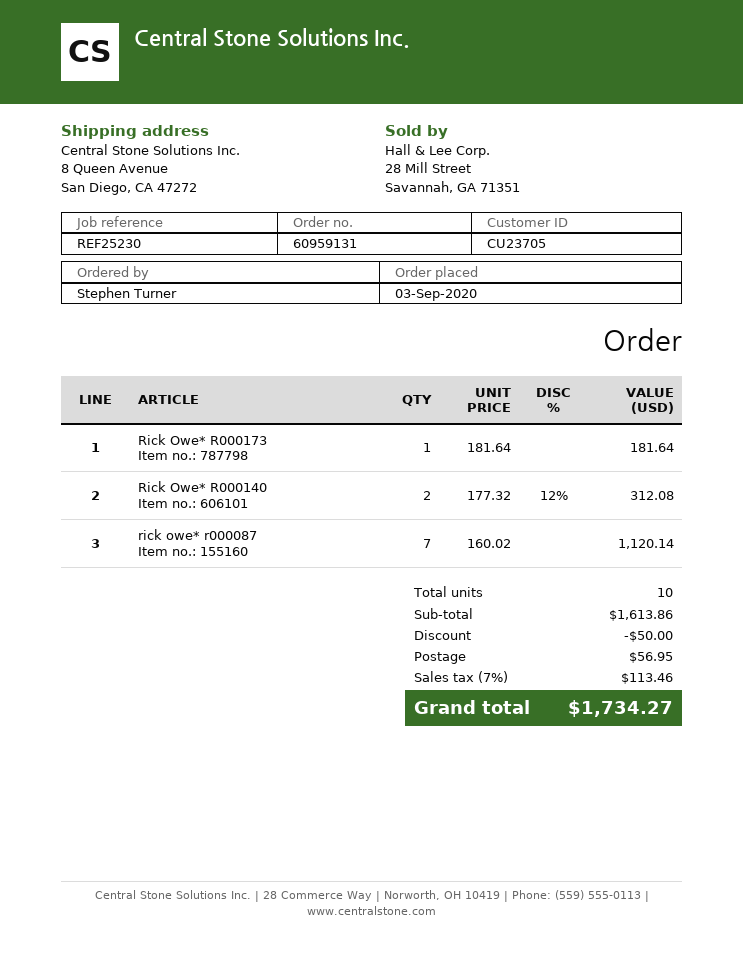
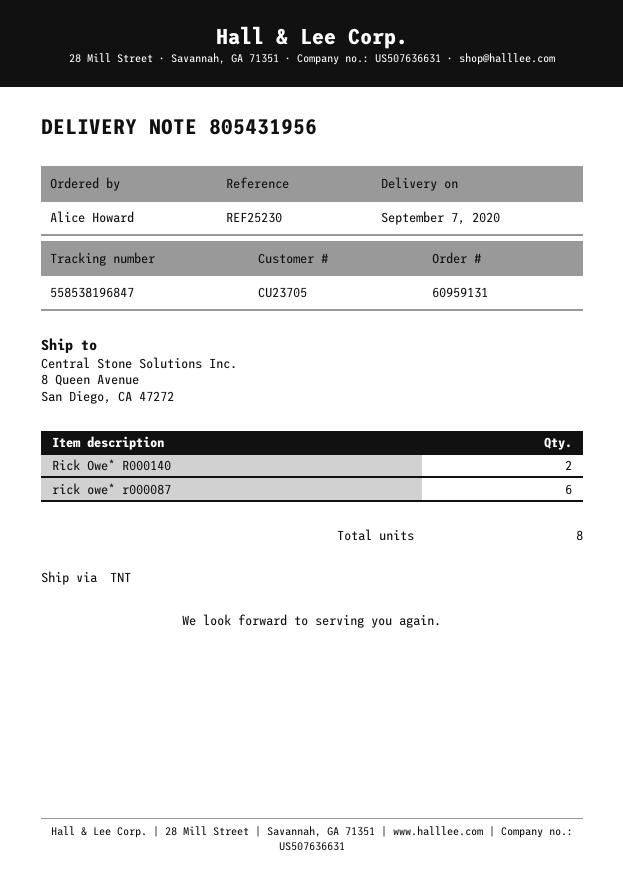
ordered by: Stephen Turner -> Alice Howard
Rick Owe* R000173: 1 -> none
rick owe* r000087: 7 -> 6
total quantity: 10 -> 8

